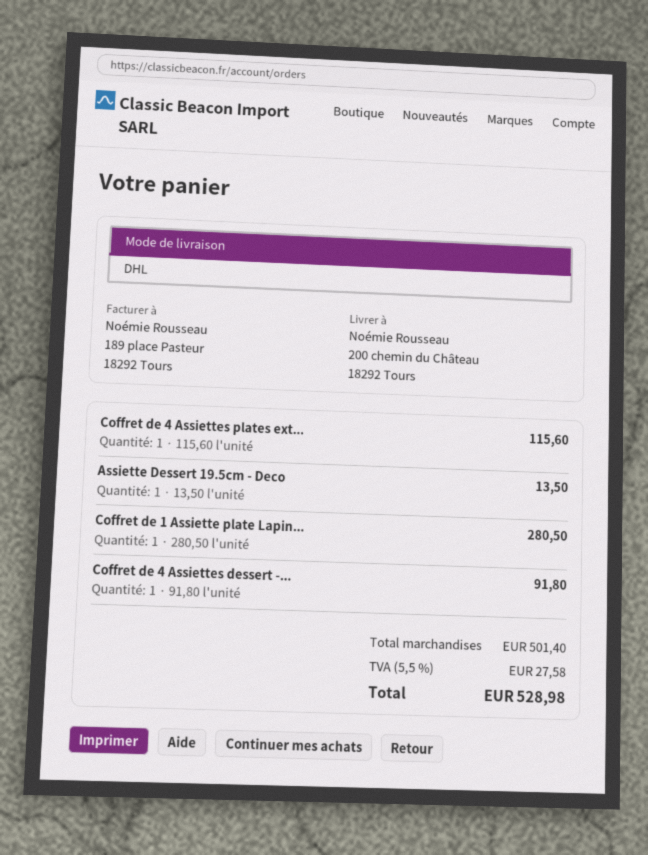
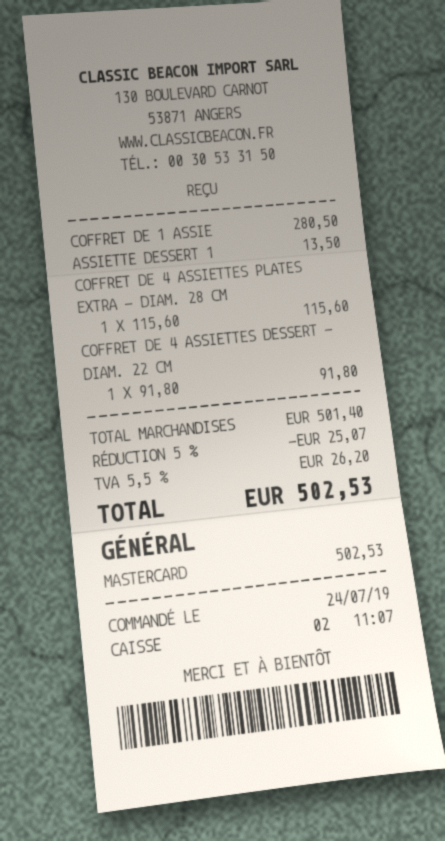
discount: none -> 5% = 25.07
tax: 5.5% = 27.58 -> 5.5% = 26.20
total: 528.98 -> 502.53

